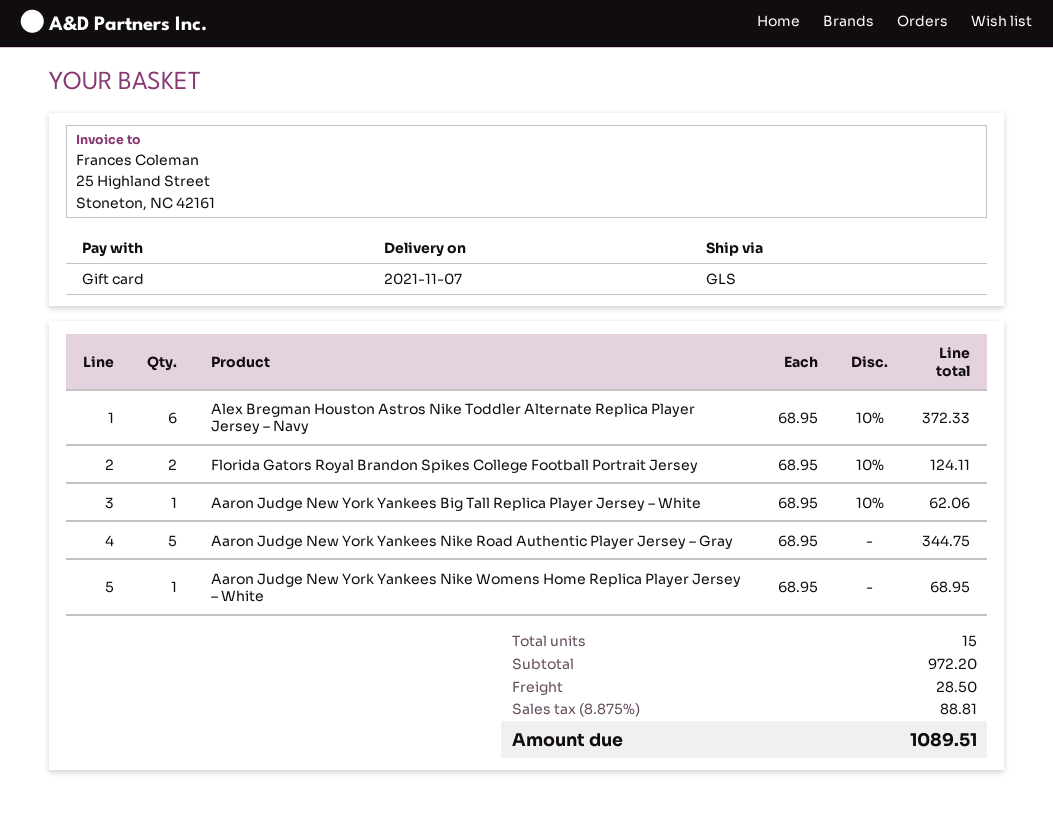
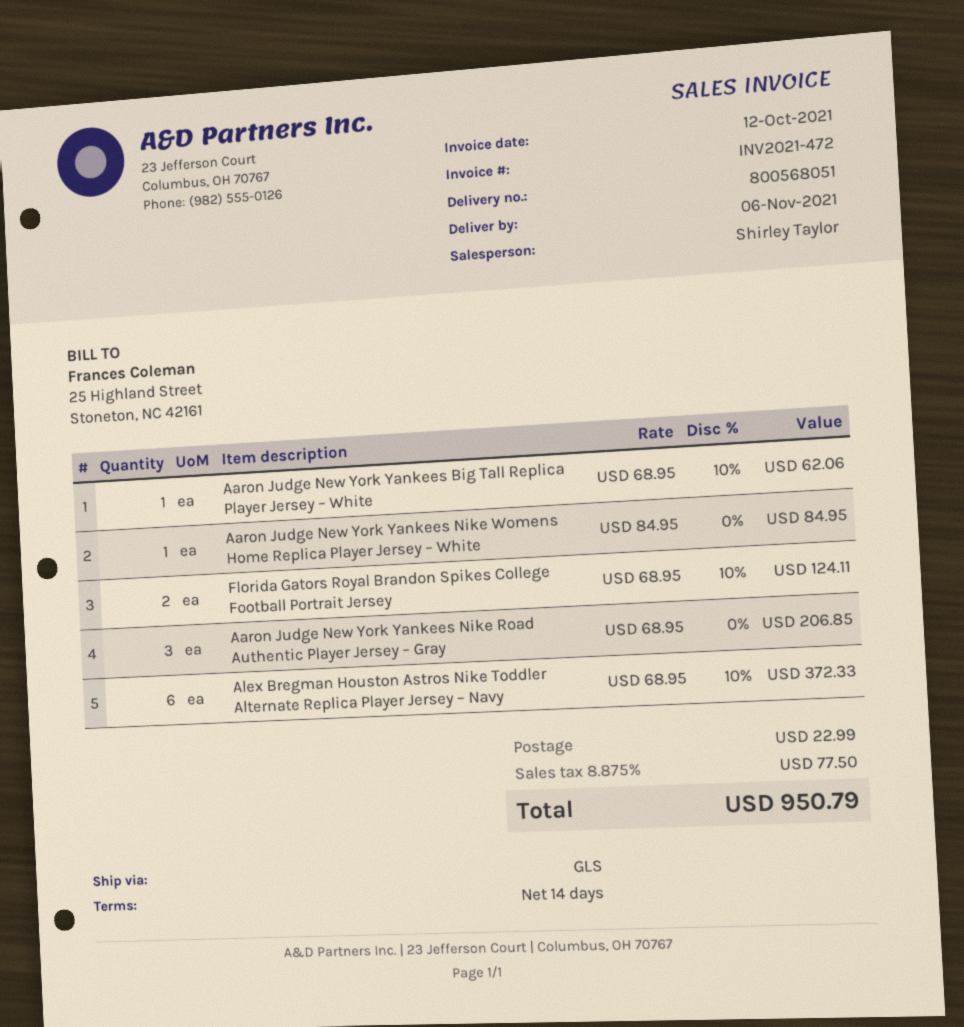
delivery date: 2021-11-07 -> 2021-11-06
Aaron Judge New York Yankees Nike Road Authentic Player Jersey – Gray: 5 x 68.95 = 344.75 -> 3 x 68.95 = 206.85
Aaron Judge New York Yankees Nike Womens Home Replica Player Jersey – White: 1 x 68.95 = 68.95 -> 1 x 84.95 = 84.95
shipping: 28.50 -> 22.99
tax: 8.875% = 88.81 -> 8.875% = 77.50
total: 1089.51 -> 950.79

